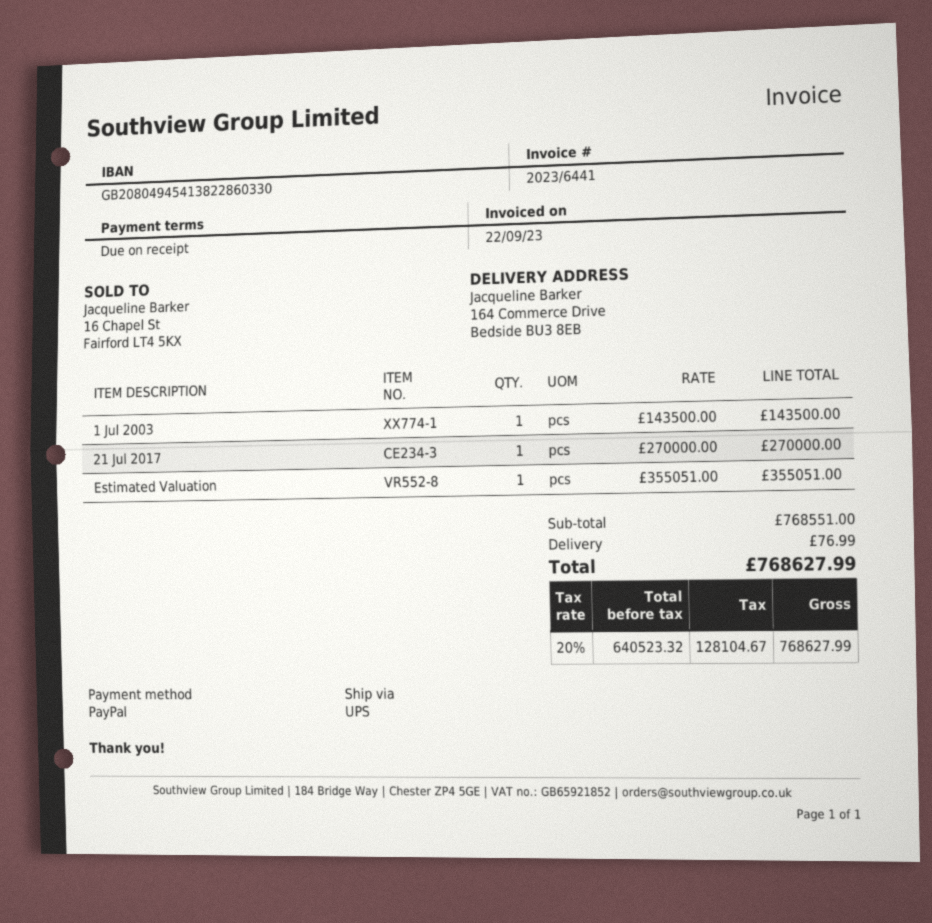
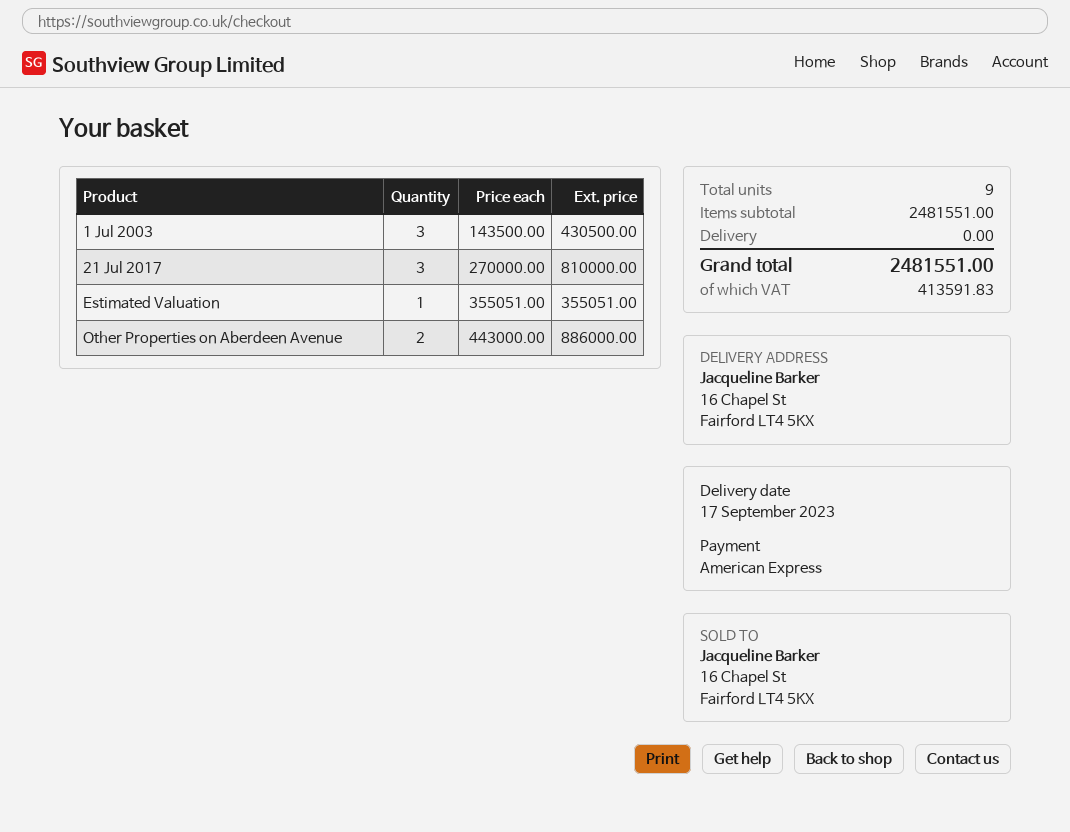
payment method: PayPal -> American Express
ship to: 164 Commerce Drive, Bedside BU3 8EB -> 16 Chapel St, Fairford LT4 5KX
1 Jul 2003: 1 x 143500.00 = 143500.00 -> 3 x 143500.00 = 430500.00
21 Jul 2017: 1 x 270000.00 = 270000.00 -> 3 x 270000.00 = 810000.00
Other Properties on Aberdeen Avenue: none -> 2 x 443000.00 = 886000.00
subtotal: 768551.00 -> 2481551.00
shipping: 76.99 -> 0.00
tax: 128104.67 -> 413591.83
total: 768627.99 -> 2481551.00

